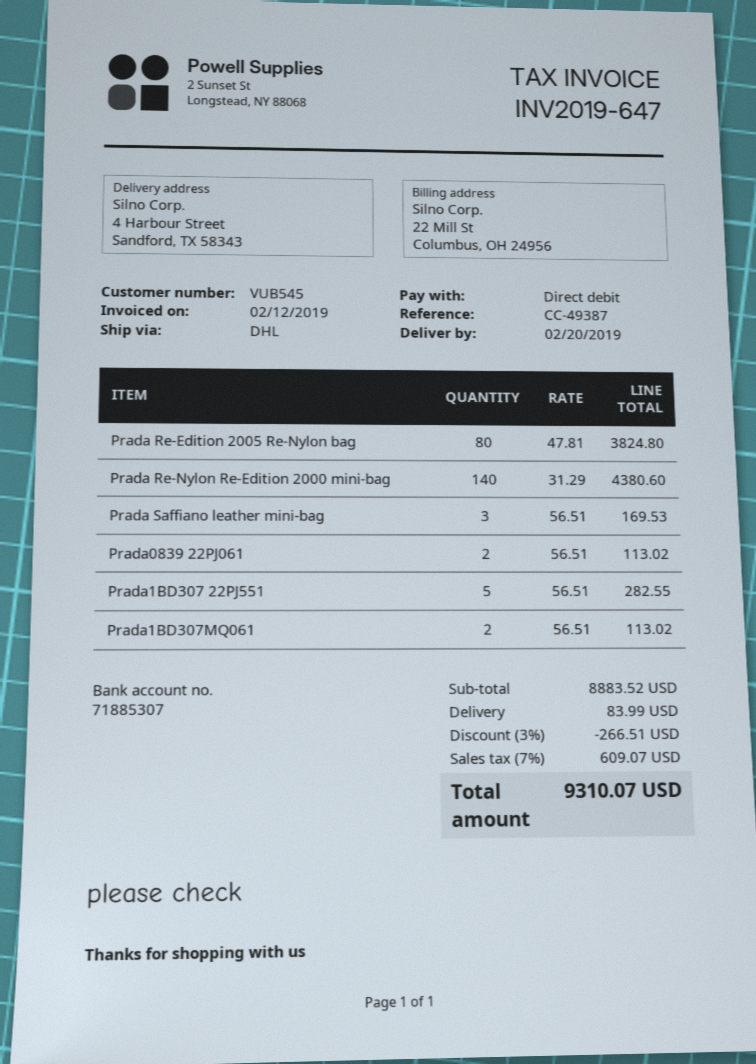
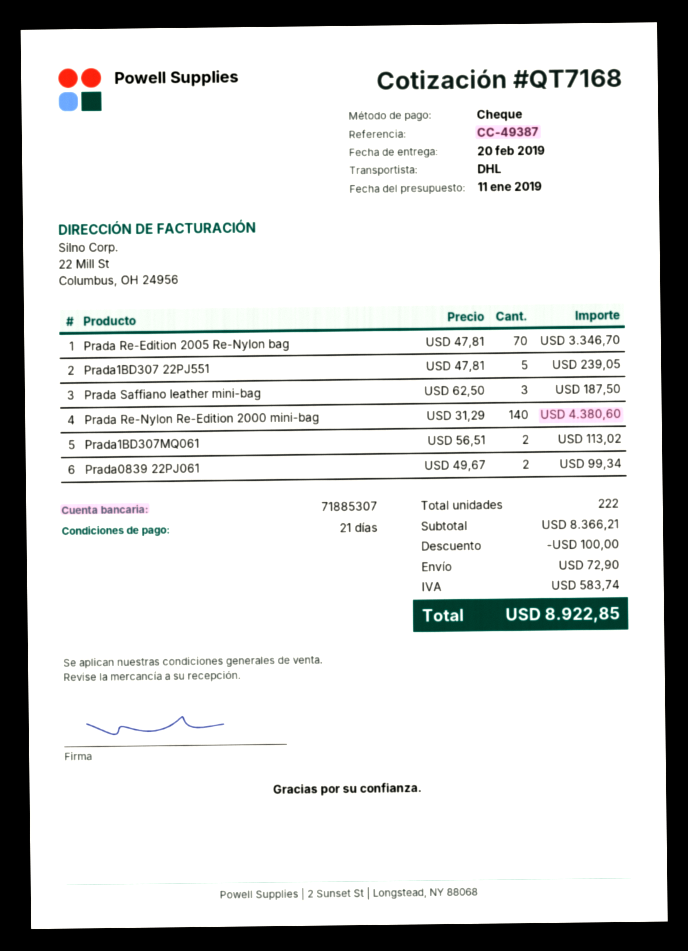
payment method: direct debit -> cheque
Prada Re-Edition 2005 Re-Nylon bag: 80 x 47.81 = 3824.80 -> 70 x 47.81 = 3346.70
Prada Saffiano leather mini-bag: 3 x 56.51 = 169.53 -> 3 x 62.50 = 187.50
Prada0839 22PJ061: 2 x 56.51 = 113.02 -> 2 x 49.67 = 99.34
Prada1BD307 22PJ551: 5 x 56.51 = 282.55 -> 5 x 47.81 = 239.05
subtotal: 8883.52 -> 8366.21
discount: 266.51 -> 100.00
shipping: 83.99 -> 72.90
tax: 609.07 -> 583.74
total: 9310.07 -> 8922.85

